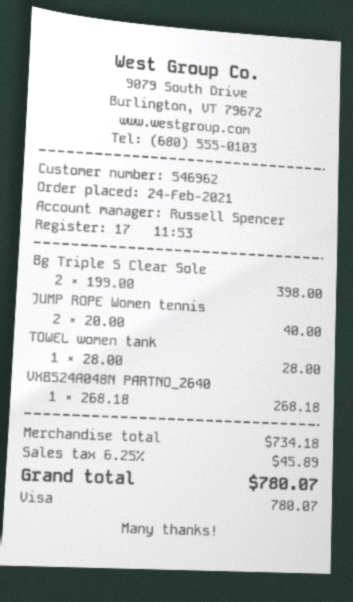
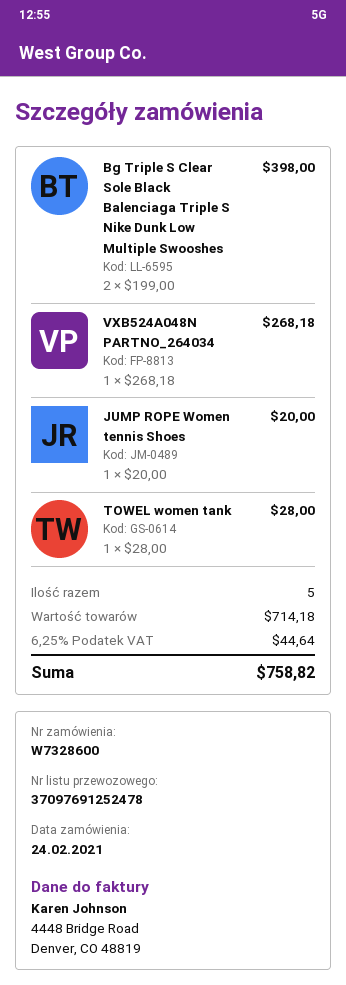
JUMP ROPE Women tennis: 2 x 20.00 = 40.00 -> 1 x 20.00 = 20.00
subtotal: 734.18 -> 714.18
tax: 6.25% = 45.89 -> 6.25% = 44.64
total: 780.07 -> 758.82

